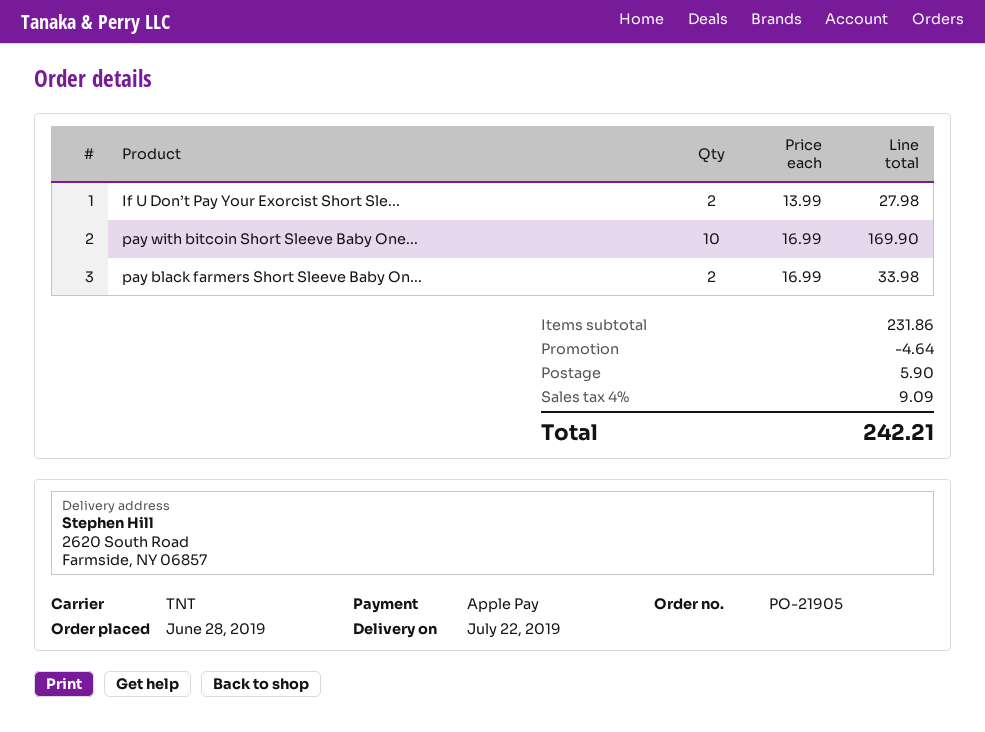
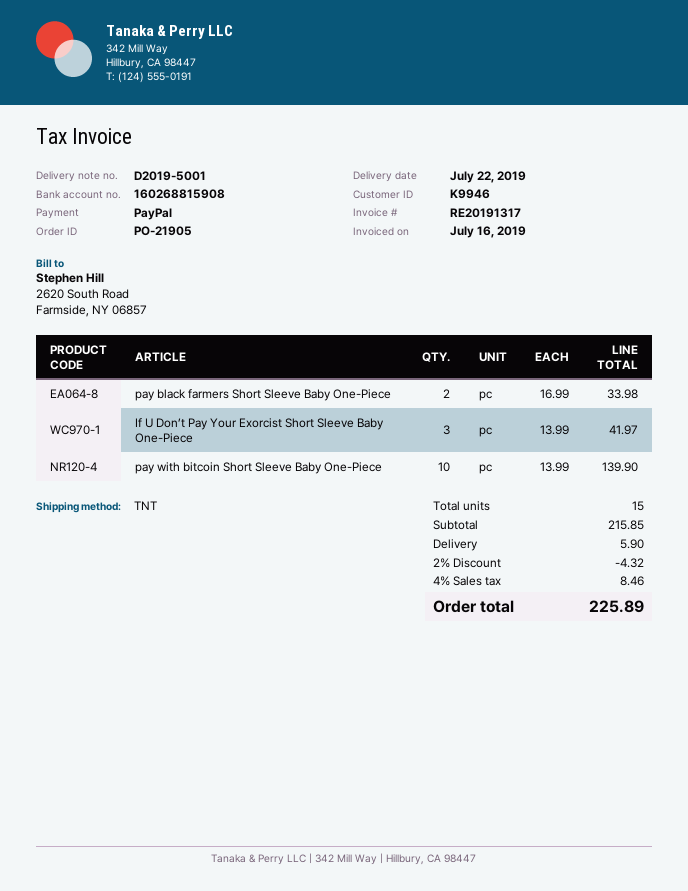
payment method: Apple Pay -> PayPal
If U Don’t Pay Your Exorcist Short Sle...: 2 x 13.99 = 27.98 -> 3 x 13.99 = 41.97
pay with bitcoin Short Sleeve Baby One...: 10 x 16.99 = 169.90 -> 10 x 13.99 = 139.90
subtotal: 231.86 -> 215.85
discount: 4.64 -> 4.32
tax: 4% = 9.09 -> 4% = 8.46
total: 242.21 -> 225.89

